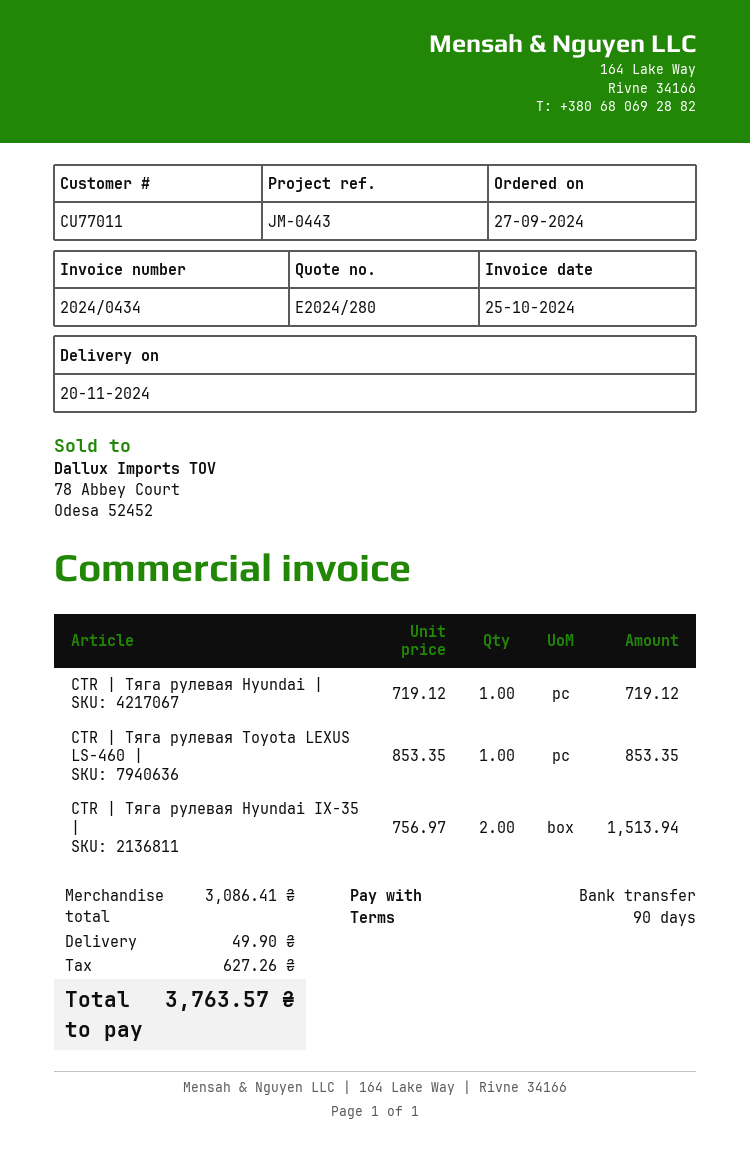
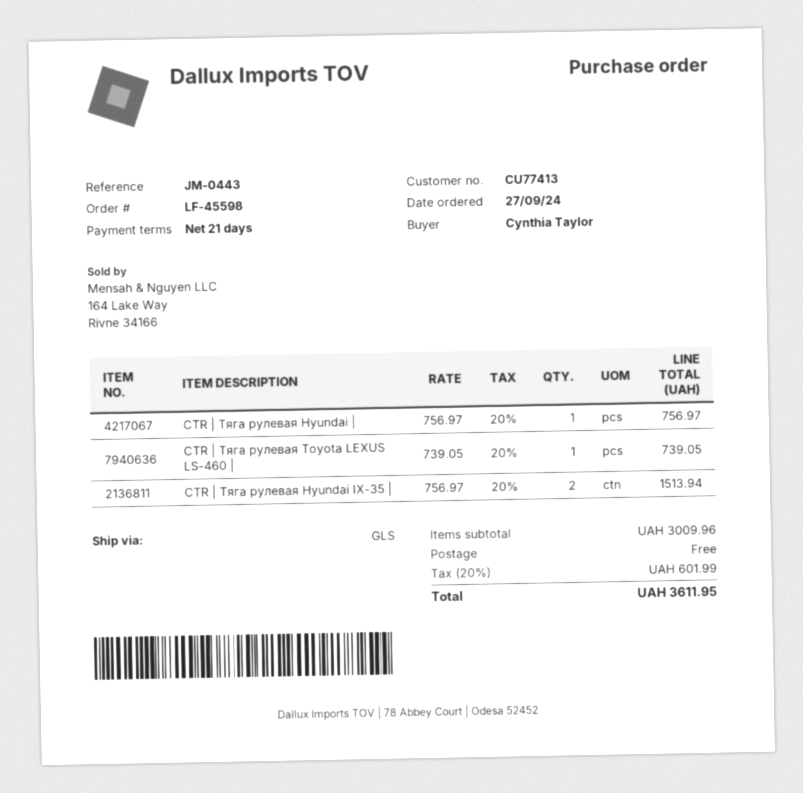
payment terms: 90 days -> 21 days
customer number: CU77011 -> CU77413
CTR | Тяга рулевая Hyundai |: 1 x 719.12 = 719.12 -> 1 x 756.97 = 756.97
CTR | Тяга рулевая Toyota LEXUS LS-460 |: 1 x 853.35 = 853.35 -> 1 x 739.05 = 739.05
subtotal: 3086.41 -> 3009.96
shipping: 49.90 -> 0.00
tax: 627.26 -> 601.99
total: 3763.57 -> 3611.95

